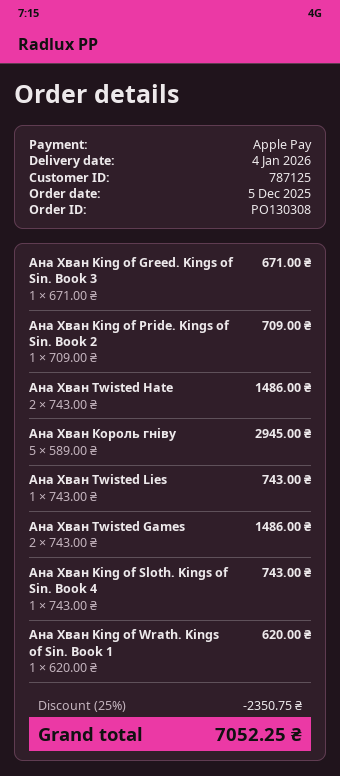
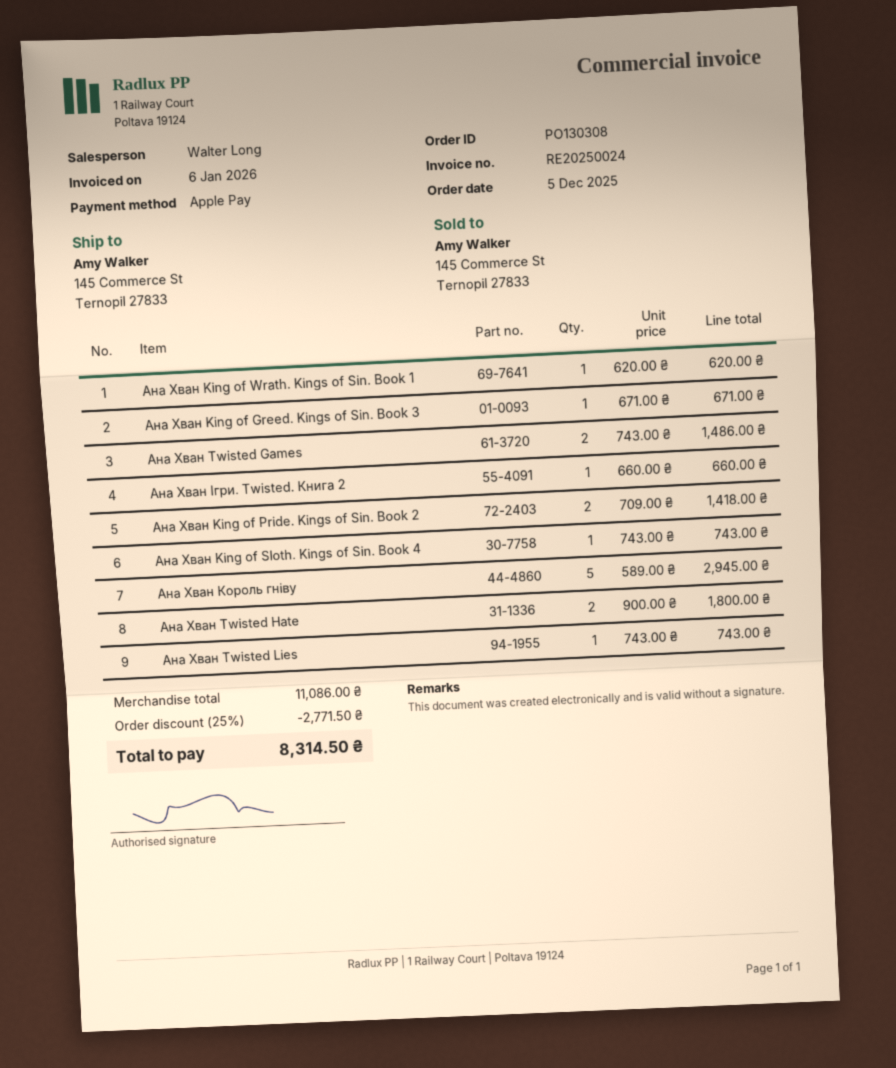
Ана Хван King of Pride. Kings of Sin. Book 2: 1 x 709.00 = 709.00 -> 2 x 709.00 = 1418.00
Ана Хван Twisted Hate: 2 x 743.00 = 1486.00 -> 2 x 900.00 = 1800.00
Ана Хван Ігри. Twisted. Книга 2: none -> 1 x 660.00 = 660.00
discount: 25% = 2350.75 -> 25% = 2771.50
total: 7052.25 -> 8314.50

